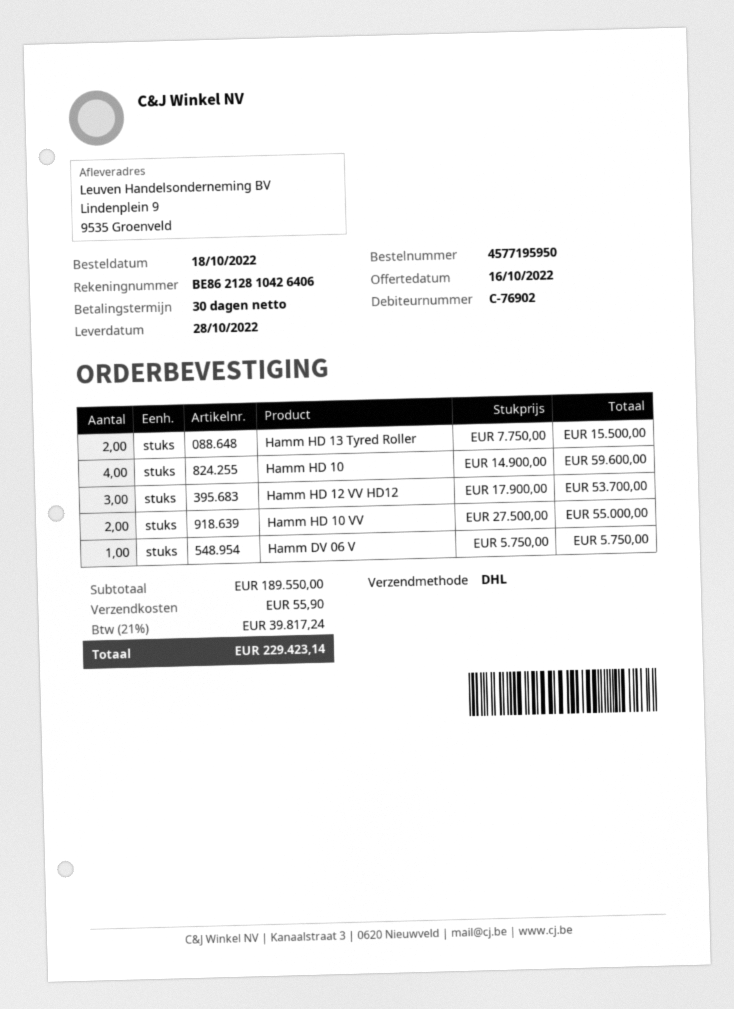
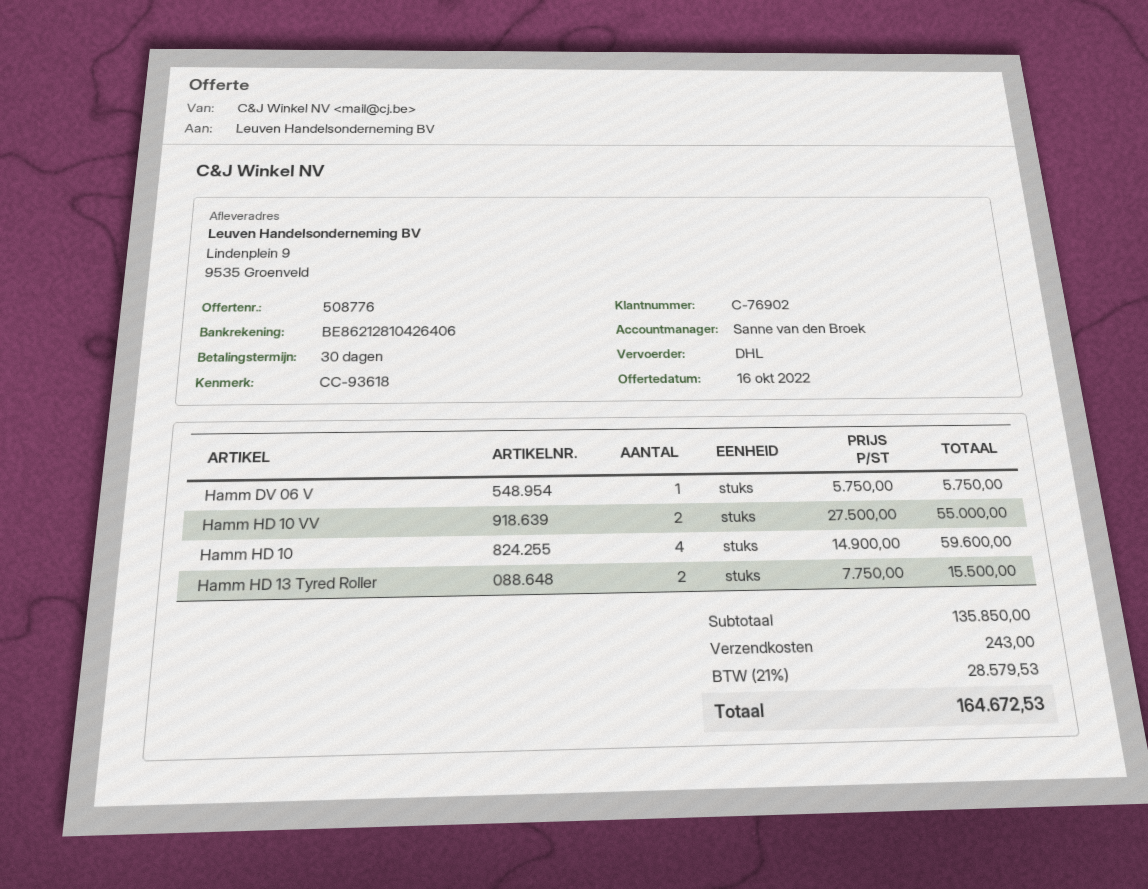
Hamm HD 12 VV HD12: 3 x 17900.00 = 53700.00 -> none
subtotal: 189550.00 -> 135850.00
shipping: 55.90 -> 243.00
tax: 21% = 39817.24 -> 21% = 28579.53
total: 229423.14 -> 164672.53

